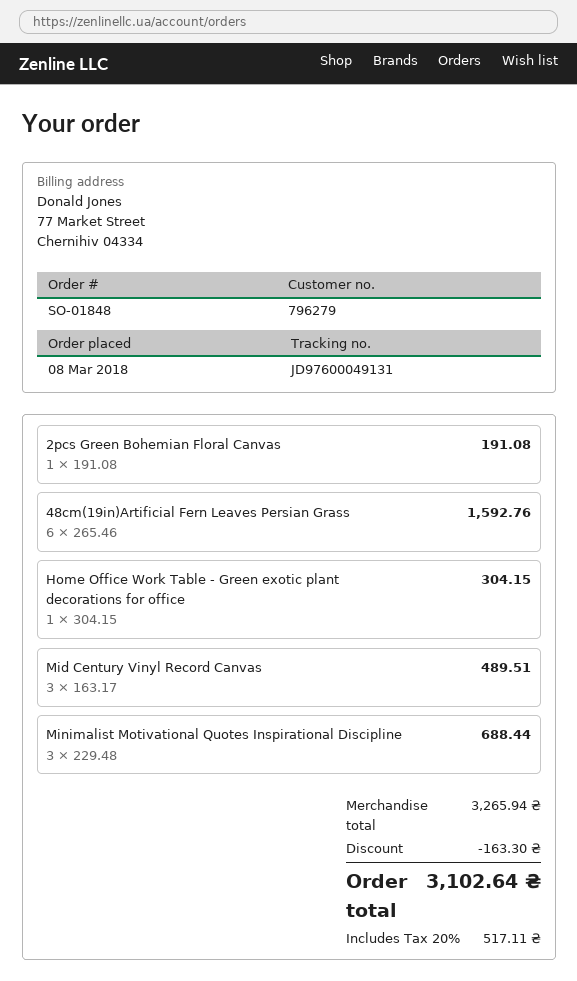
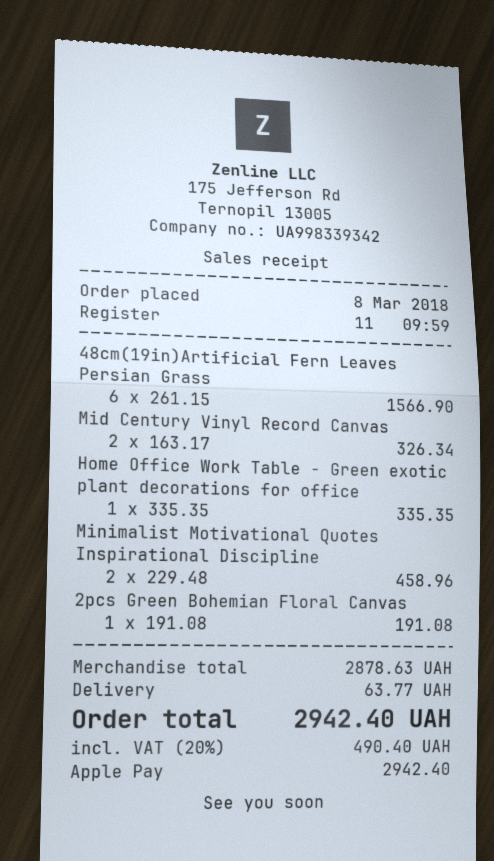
48cm(19in)Artificial Fern Leaves Persian Grass: 6 x 265.46 = 1592.76 -> 6 x 261.15 = 1566.90
Home Office Work Table - Green exotic plant decorations for office: 1 x 304.15 = 304.15 -> 1 x 335.35 = 335.35
Mid Century Vinyl Record Canvas: 3 x 163.17 = 489.51 -> 2 x 163.17 = 326.34
Minimalist Motivational Quotes Inspirational Discipline: 3 x 229.48 = 688.44 -> 2 x 229.48 = 458.96
subtotal: 3265.94 -> 2878.63
discount: 163.30 -> none
shipping: none -> 63.77
tax: 20% = 517.11 -> 20% = 490.40
total: 3102.64 -> 2942.40

